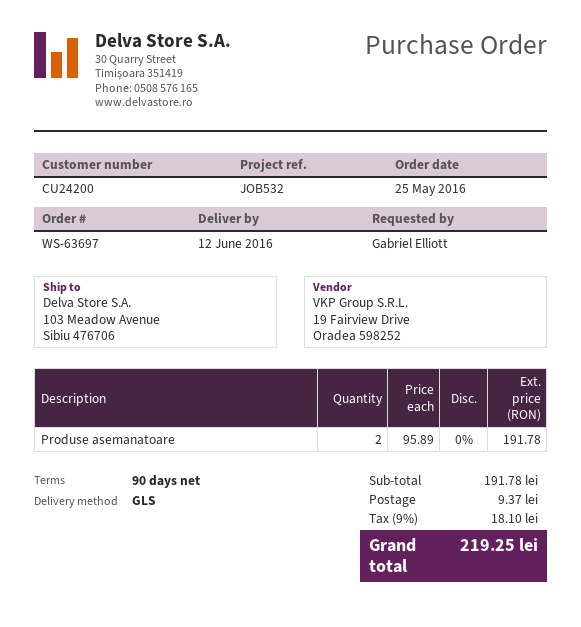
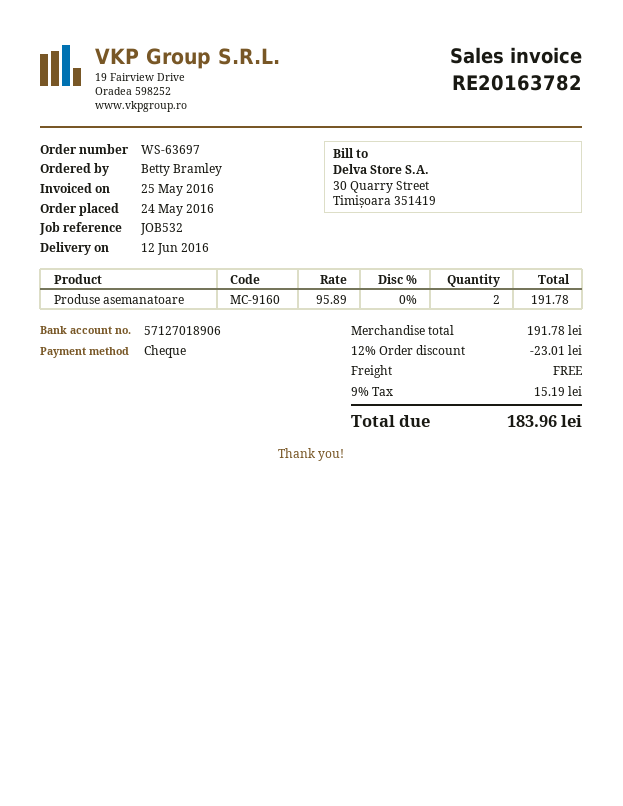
order date: 2016-05-25 -> 2016-05-24
ordered by: Gabriel Elliott -> Betty Bramley
discount: none -> 12% = 23.01
shipping: 9.37 -> 0.00
tax: 9% = 18.10 -> 9% = 15.19
total: 219.25 -> 183.96

